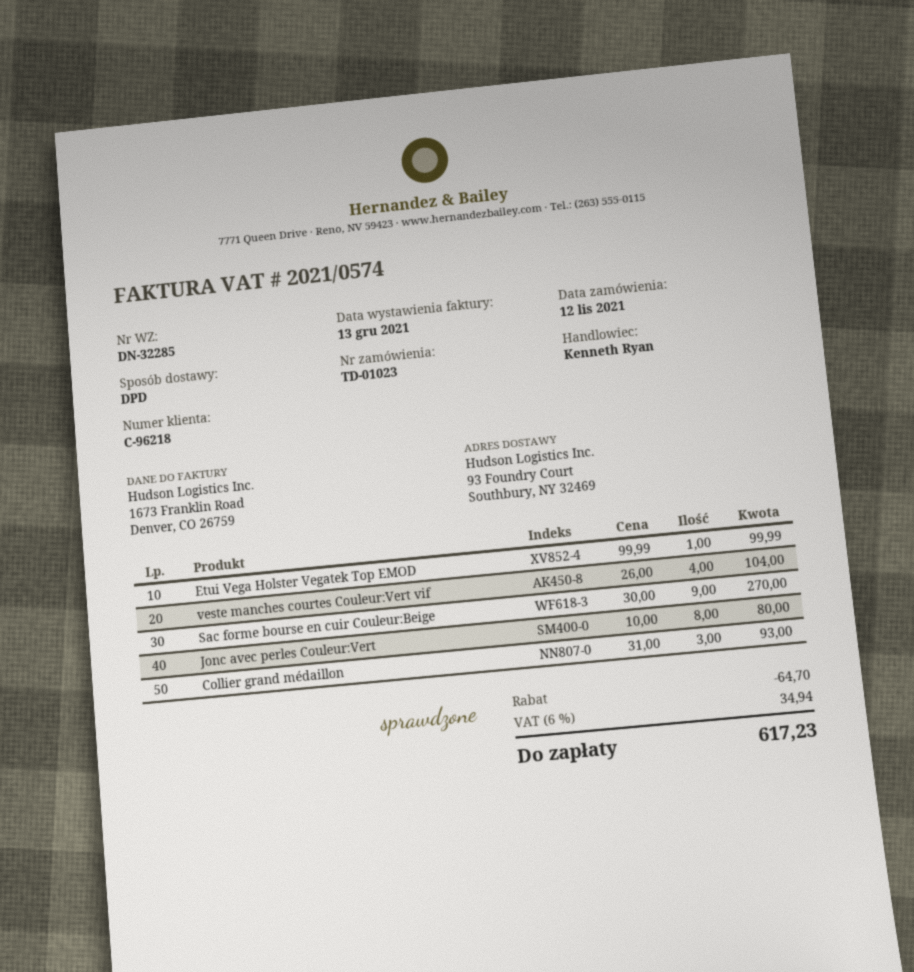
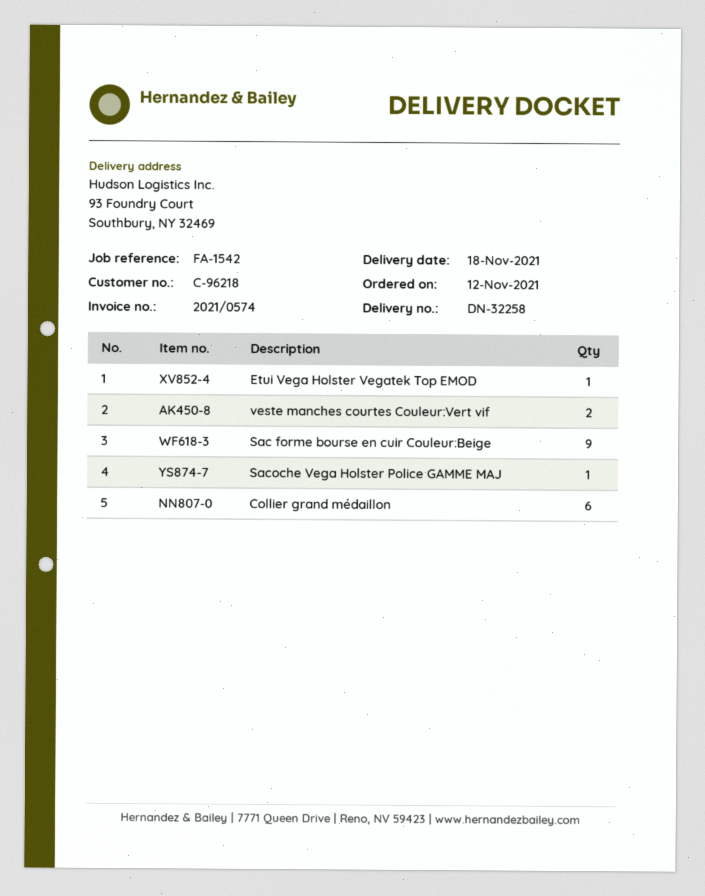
delivery note number: DN-32285 -> DN-32258
veste manches courtes Couleur:Vert vif: 4 -> 2
Jonc avec perles Couleur:Vert: 8 -> none
Collier grand médaillon: 3 -> 6
Sacoche Vega Holster Police GAMME MAJ: none -> 1

